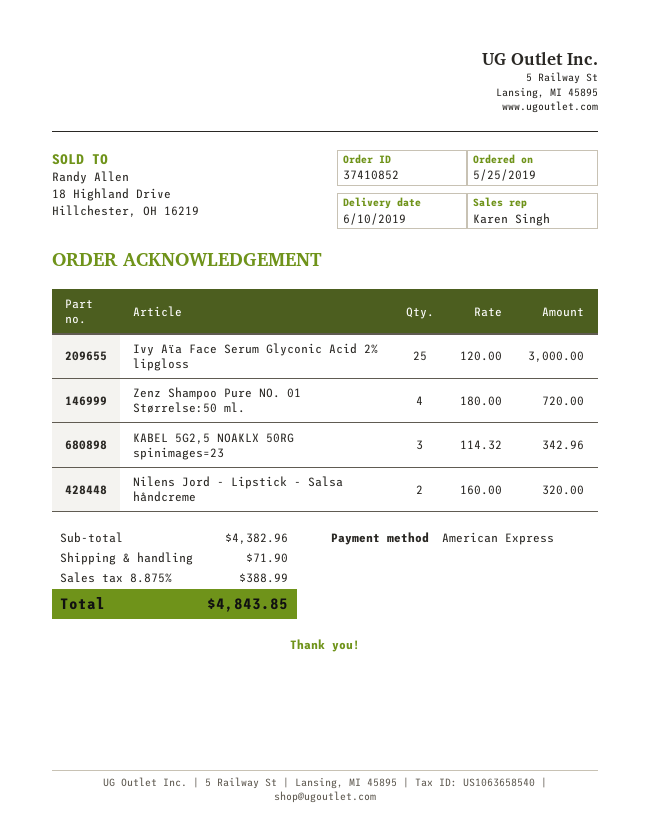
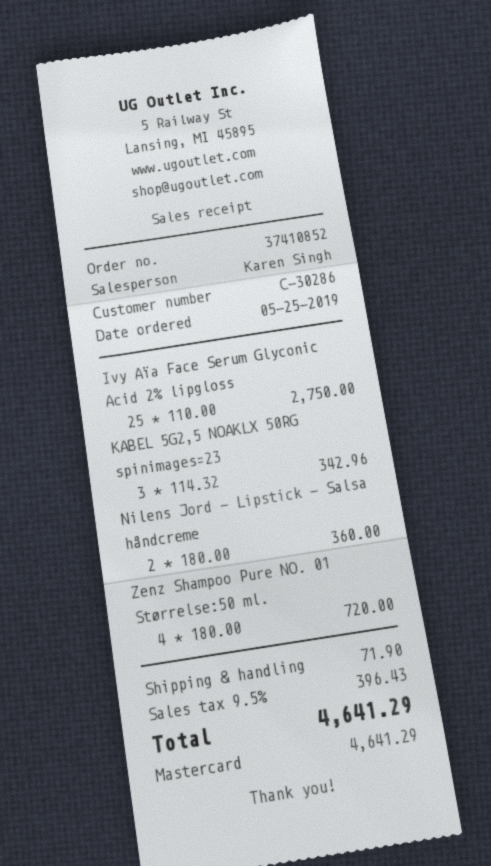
payment method: American Express -> Mastercard
Ivy Aïa Face Serum Glyconic Acid 2% lipgloss: 25 x 120.00 = 3000.00 -> 25 x 110.00 = 2750.00
Nilens Jord - Lipstick - Salsa håndcreme: 2 x 160.00 = 320.00 -> 2 x 180.00 = 360.00
tax: 8.875% = 388.99 -> 9.5% = 396.43
total: 4843.85 -> 4641.29

